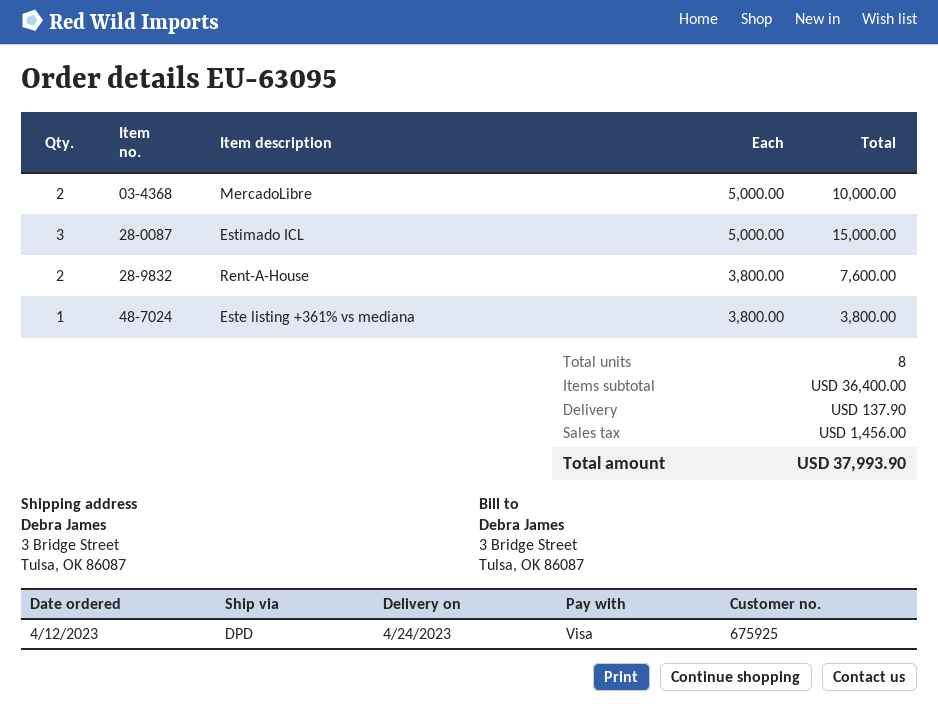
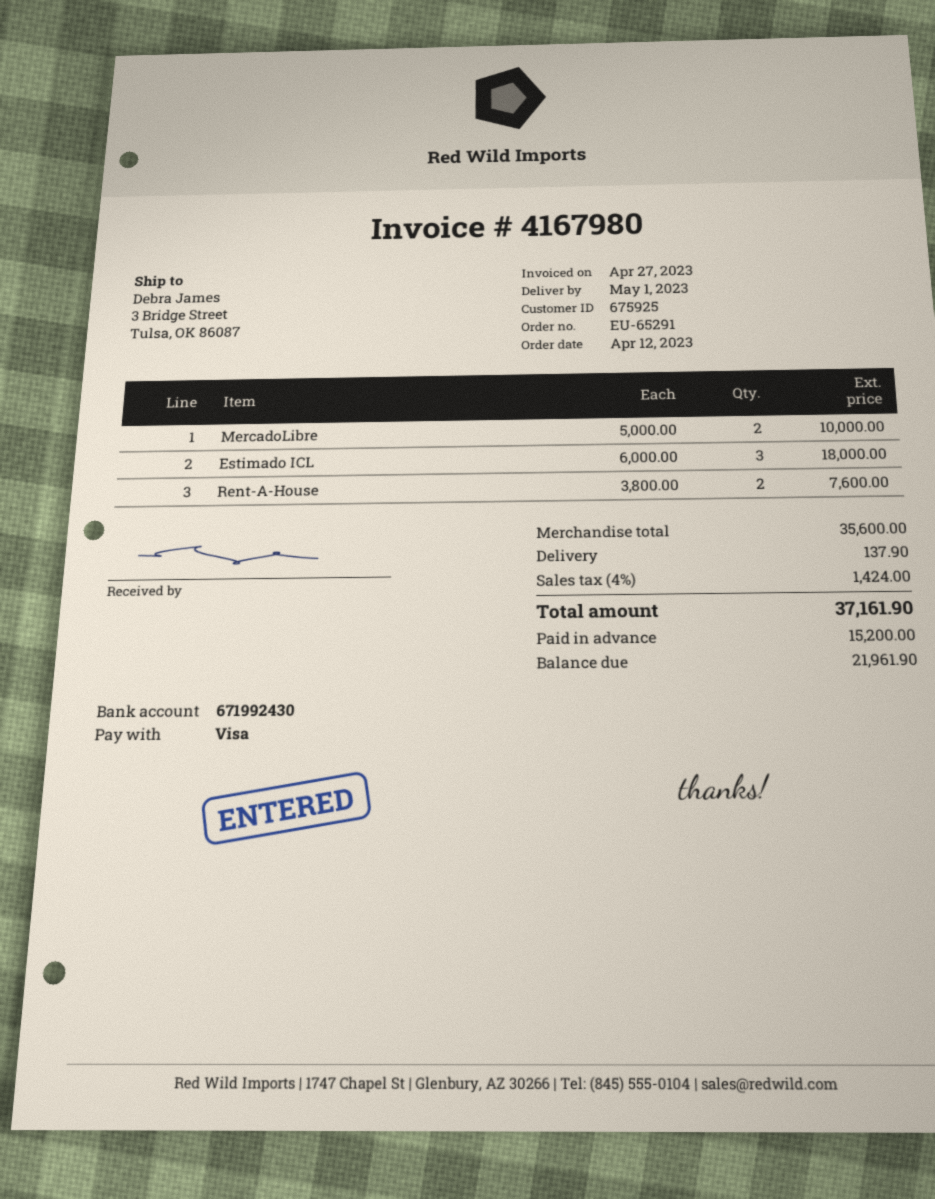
order number: EU-63095 -> EU-65291
delivery date: 2023-04-24 -> 2023-05-01
Estimado ICL: 3 x 5000.00 = 15000.00 -> 3 x 6000.00 = 18000.00
Este listing +361% vs mediana: 1 x 3800.00 = 3800.00 -> none
subtotal: 36400.00 -> 35600.00
tax: 1456.00 -> 1424.00
total: 37993.90 -> 37161.90

